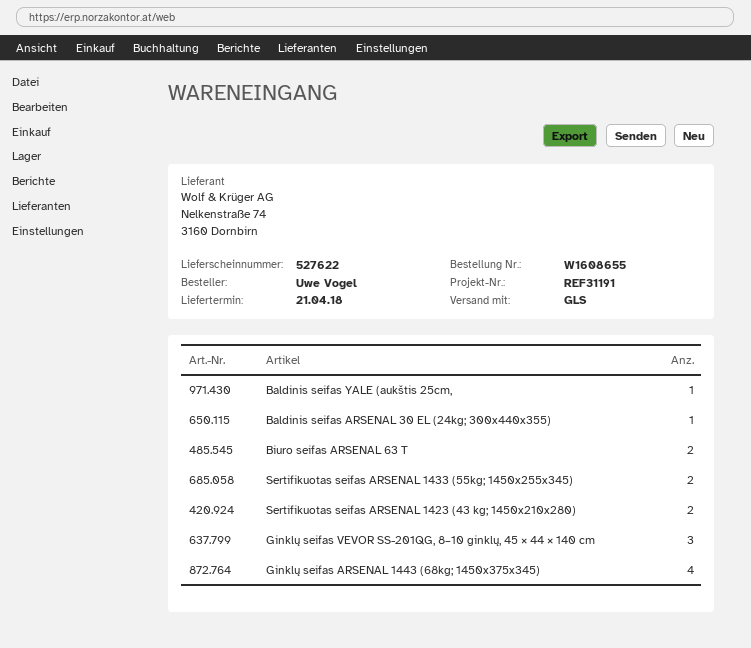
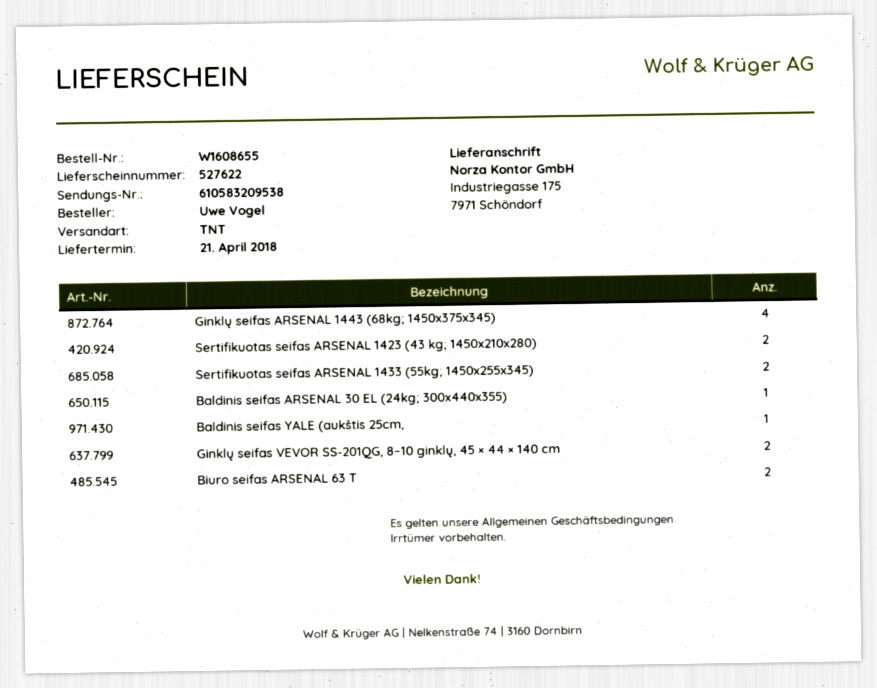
shipping method: GLS -> TNT
Ginklų seifas VEVOR SS-201QG, 8–10 ginklų, 45 × 44 × 140 cm: 3 -> 2

